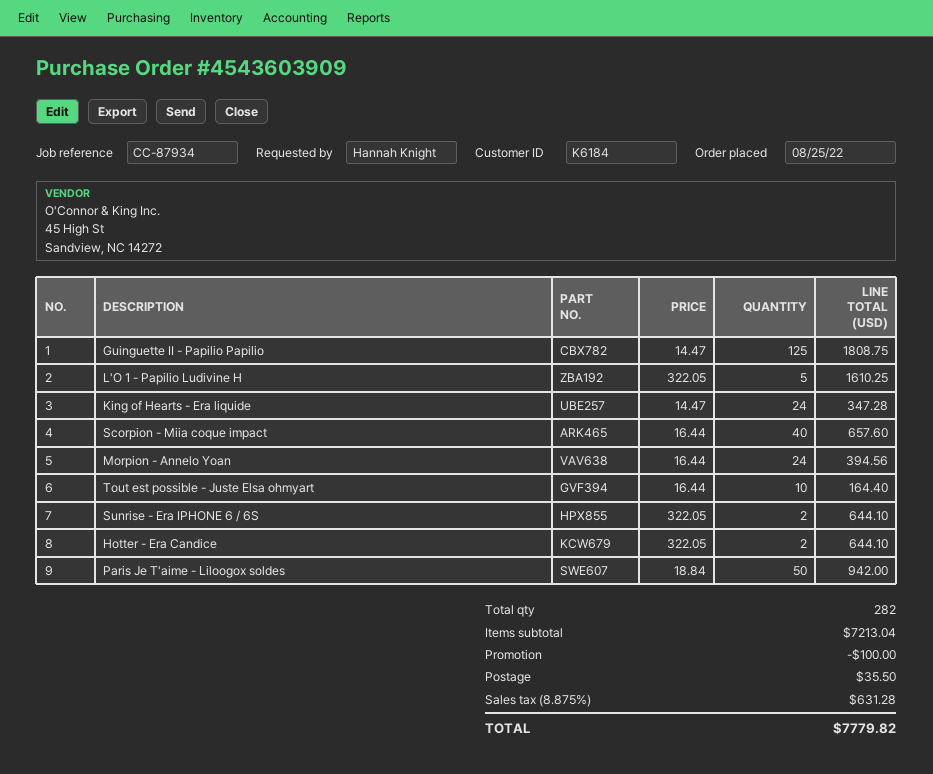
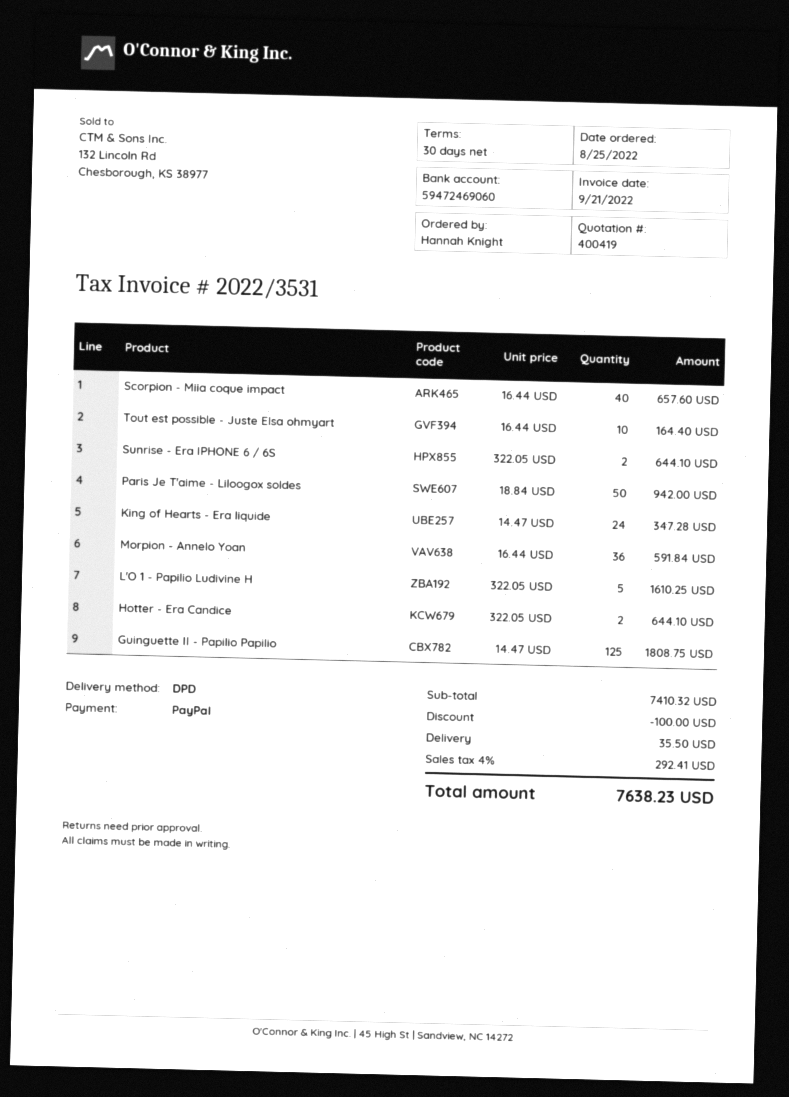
Morpion - Annelo Yoan: 24 x 16.44 = 394.56 -> 36 x 16.44 = 591.84
subtotal: 7213.04 -> 7410.32
tax: 8.875% = 631.28 -> 4% = 292.41
total: 7779.82 -> 7638.23

